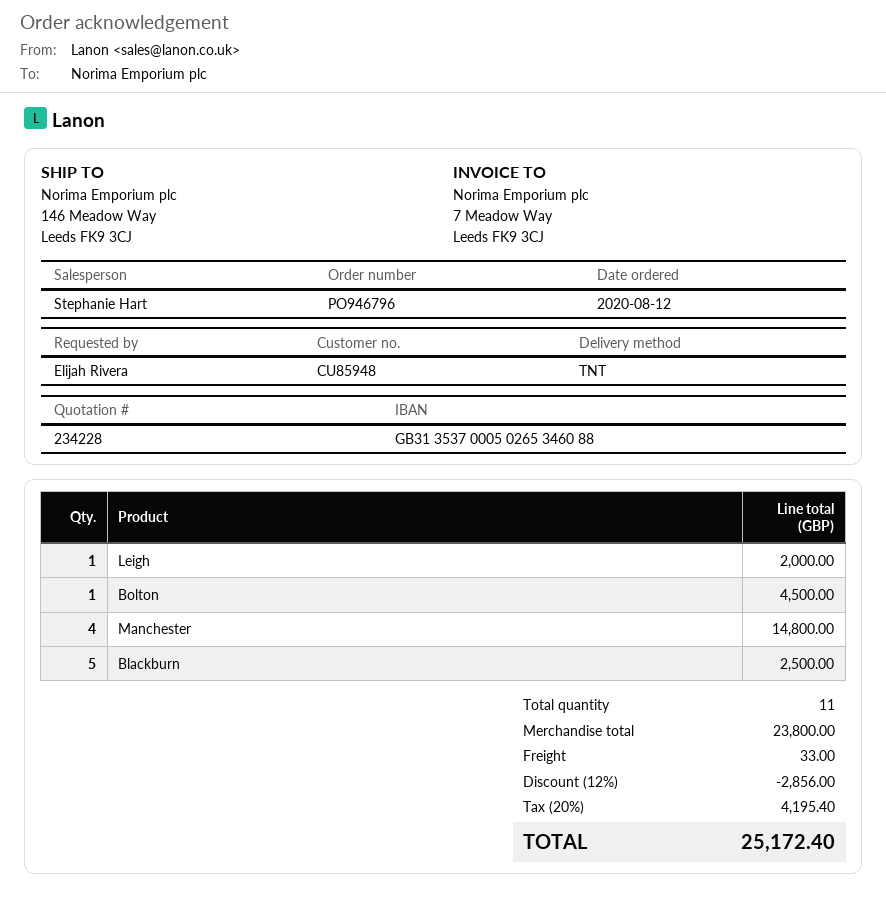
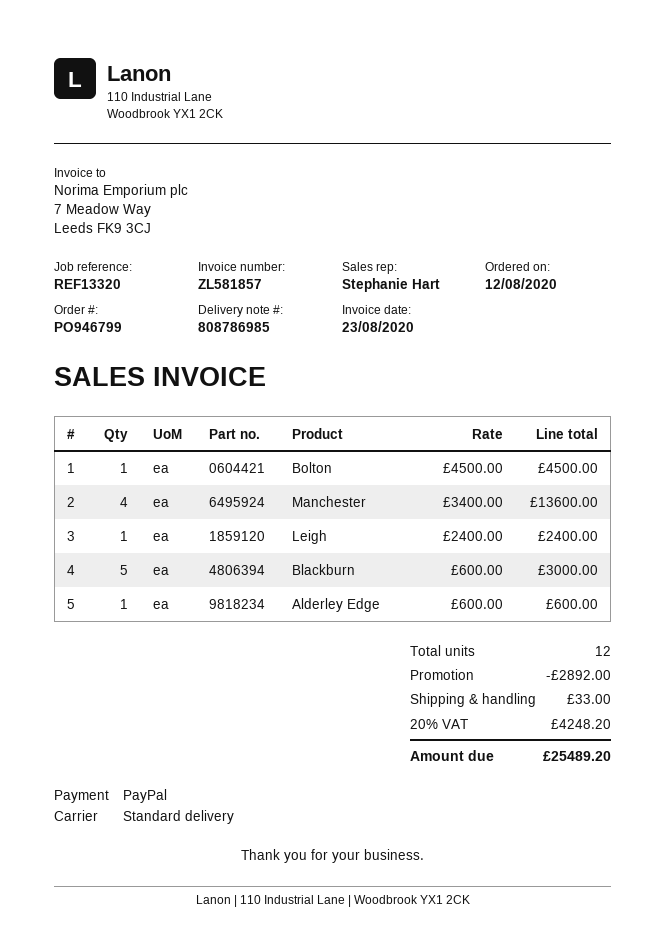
order number: PO946796 -> PO946799
shipping method: TNT -> standard
Leigh: 1 for 2000.00 -> 1 for 2400.00
Manchester: 4 for 14800.00 -> 4 for 13600.00
Blackburn: 5 for 2500.00 -> 5 for 3000.00
Alderley Edge: none -> 1 for 600.00
total quantity: 11 -> 12
discount: 2856.00 -> 2892.00
tax: 20% = 4195.40 -> 20% = 4248.20
total: 25172.40 -> 25489.20

